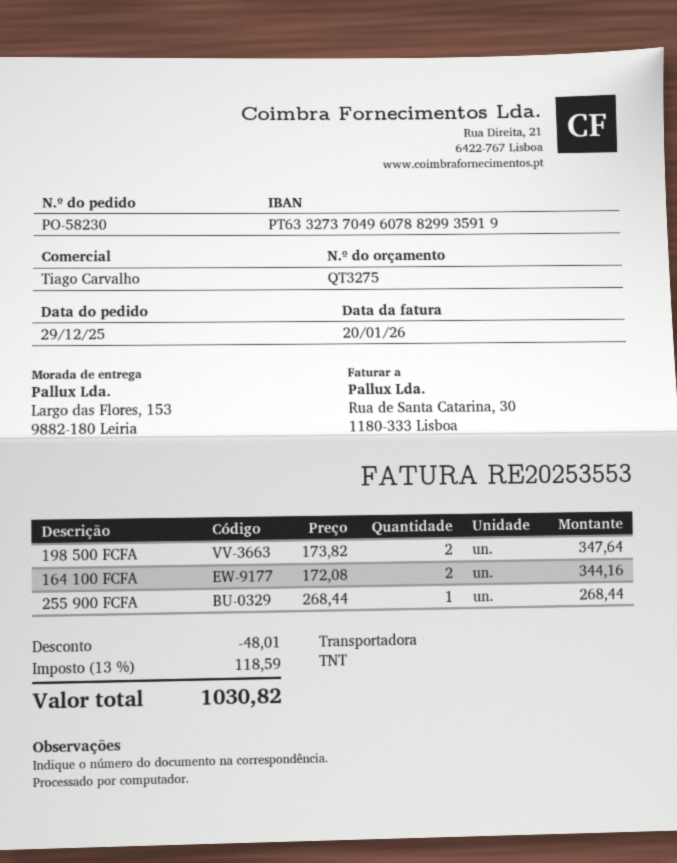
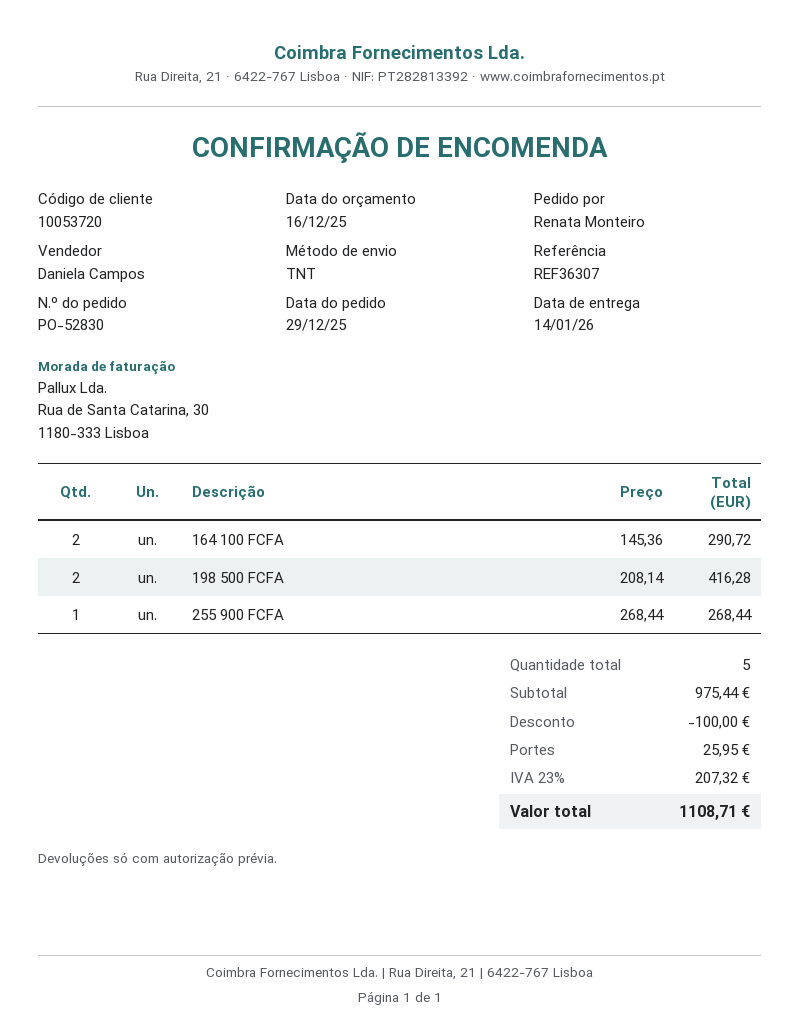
order number: PO-58230 -> PO-52830
sales rep: Tiago Carvalho -> Daniela Campos
198 500 FCFA: 2 x 173.82 = 347.64 -> 2 x 208.14 = 416.28
164 100 FCFA: 2 x 172.08 = 344.16 -> 2 x 145.36 = 290.72
discount: 48.01 -> 100.00
shipping: none -> 25.95
tax: 13% = 118.59 -> 23% = 207.32
total: 1030.82 -> 1108.71

